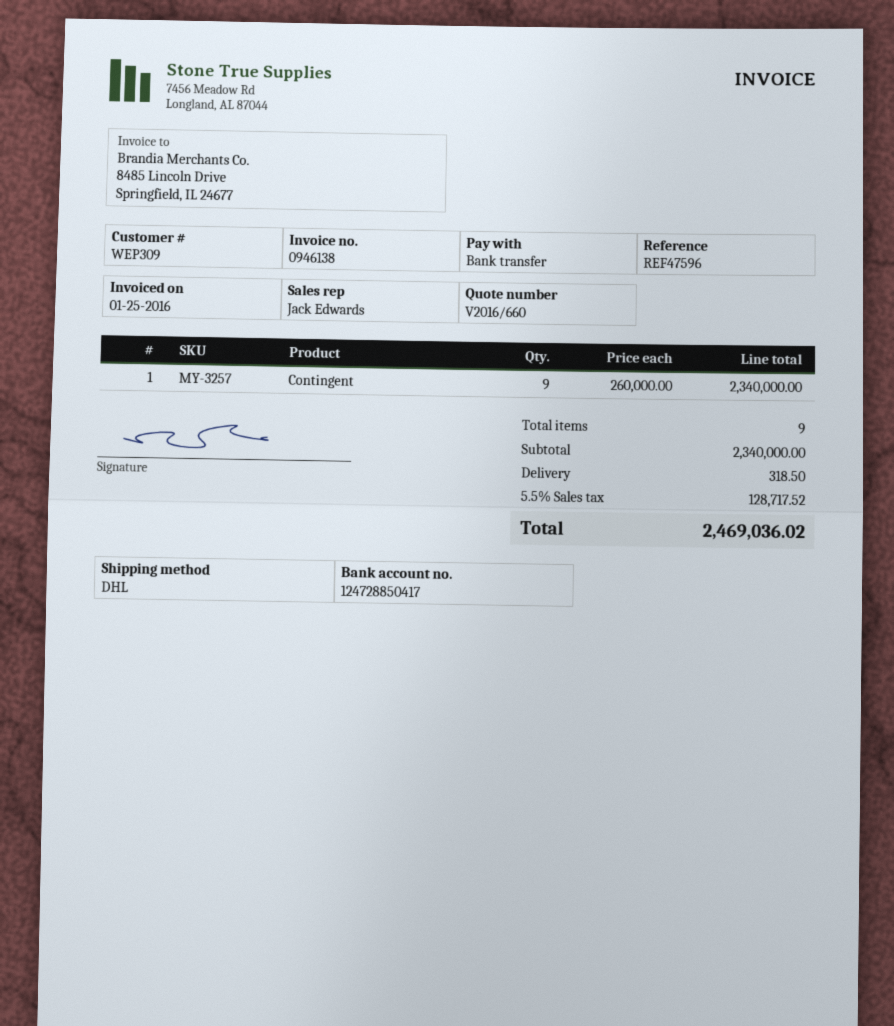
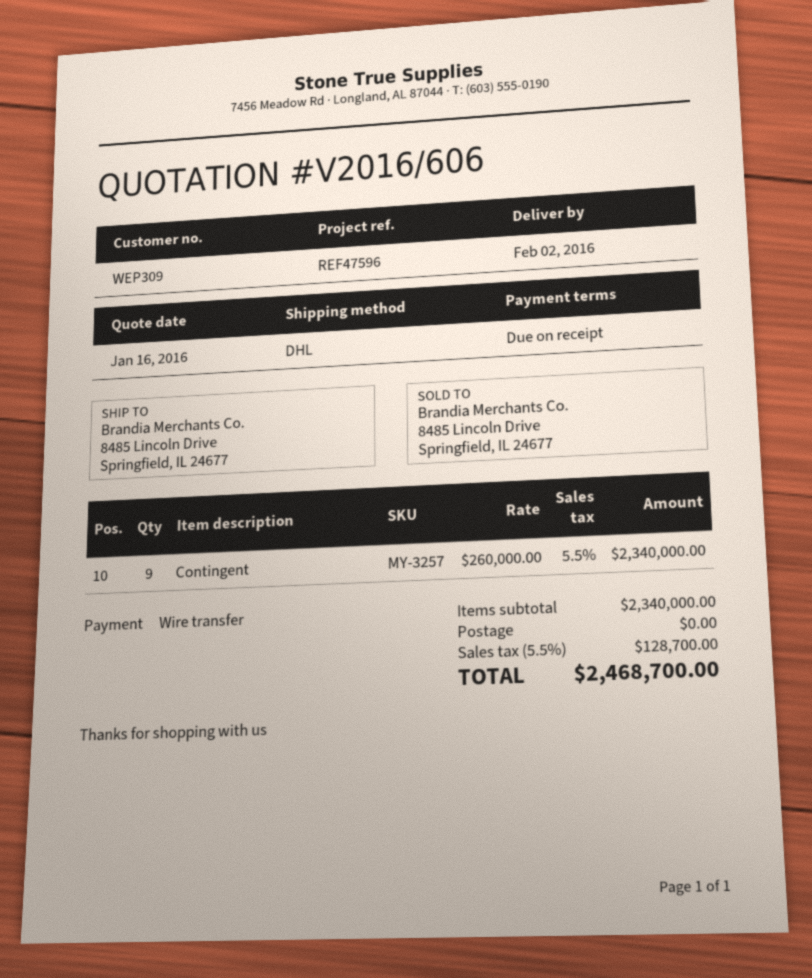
quote number: V2016/660 -> V2016/606
shipping: 318.50 -> 0.00
tax: 5.5% = 128717.52 -> 5.5% = 128700.00
total: 2469036.02 -> 2468700.00

